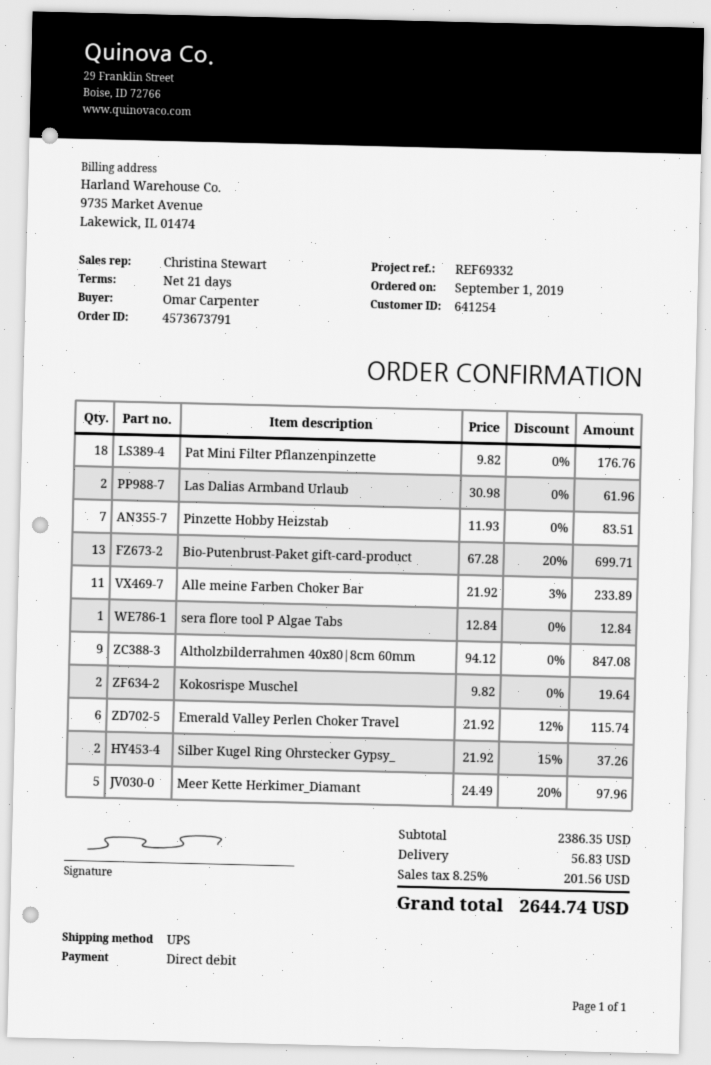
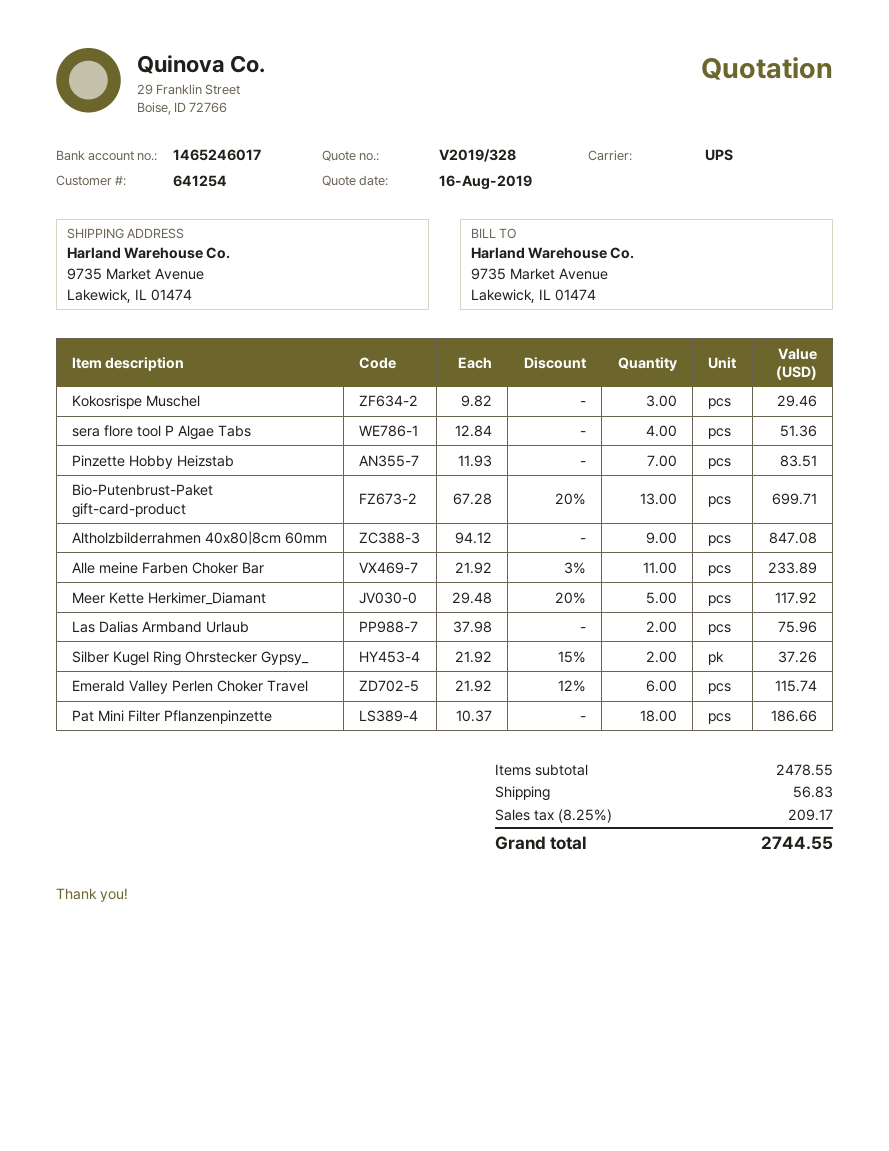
Pat Mini Filter Pflanzenpinzette: 18 x 9.82 = 176.76 -> 18 x 10.37 = 186.66
Las Dalias Armband Urlaub: 2 x 30.98 = 61.96 -> 2 x 37.98 = 75.96
sera flore tool P Algae Tabs: 1 x 12.84 = 12.84 -> 4 x 12.84 = 51.36
Kokosrispe Muschel: 2 x 9.82 = 19.64 -> 3 x 9.82 = 29.46
Meer Kette Herkimer_Diamant: 5 x 24.49 - 20% = 97.96 -> 5 x 29.48 - 20% = 117.92
subtotal: 2386.35 -> 2478.55
tax: 8.25% = 201.56 -> 8.25% = 209.17
total: 2644.74 -> 2744.55

